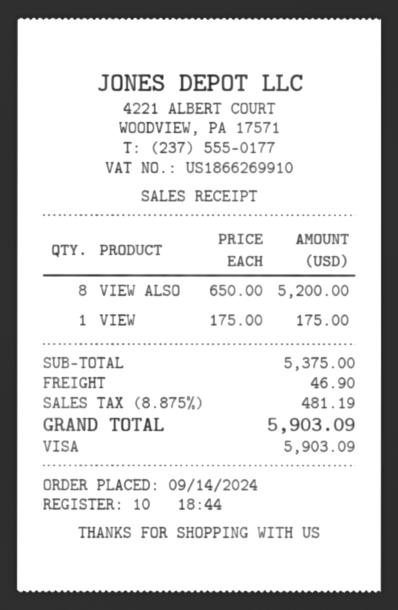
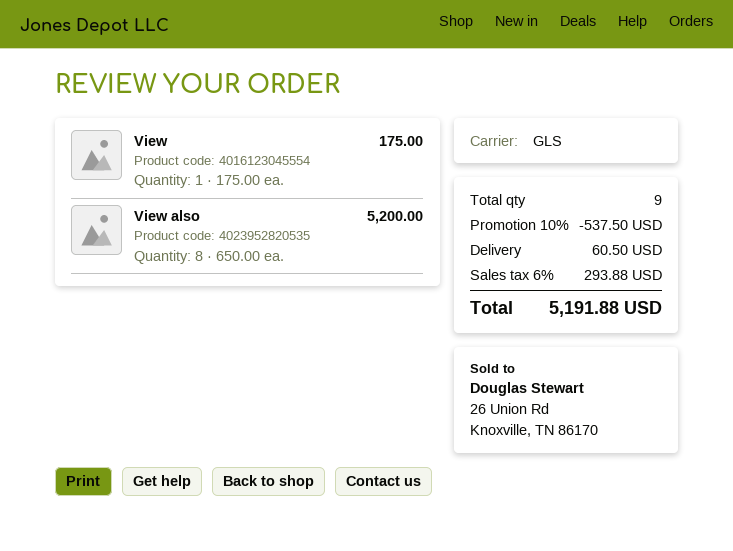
discount: none -> 10% = 537.50
shipping: 46.90 -> 60.50
tax: 8.875% = 481.19 -> 6% = 293.88
total: 5903.09 -> 5191.88

